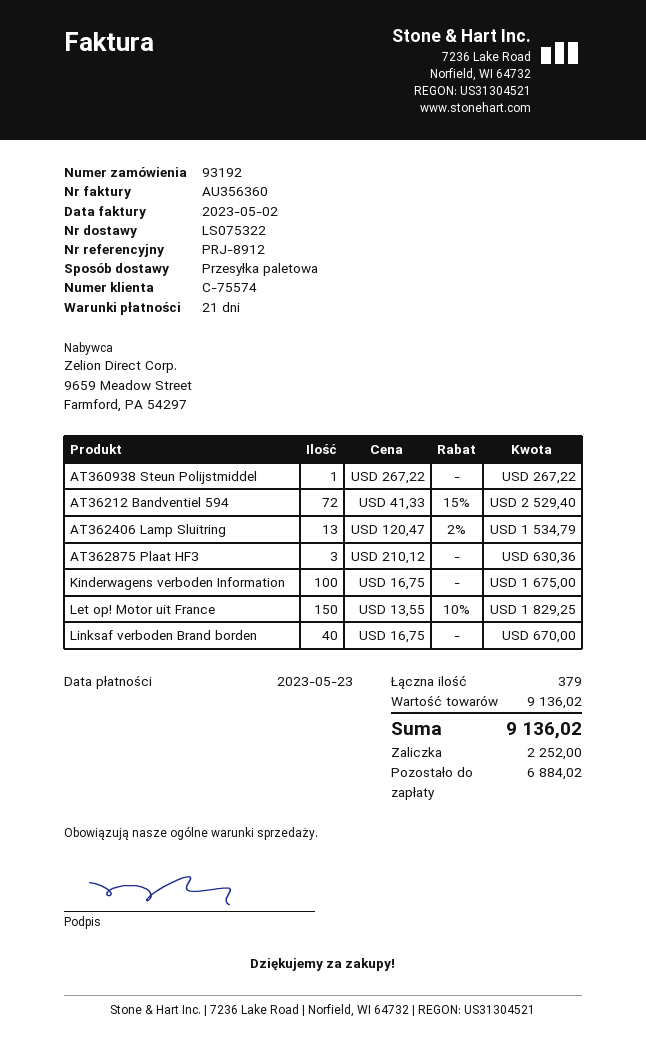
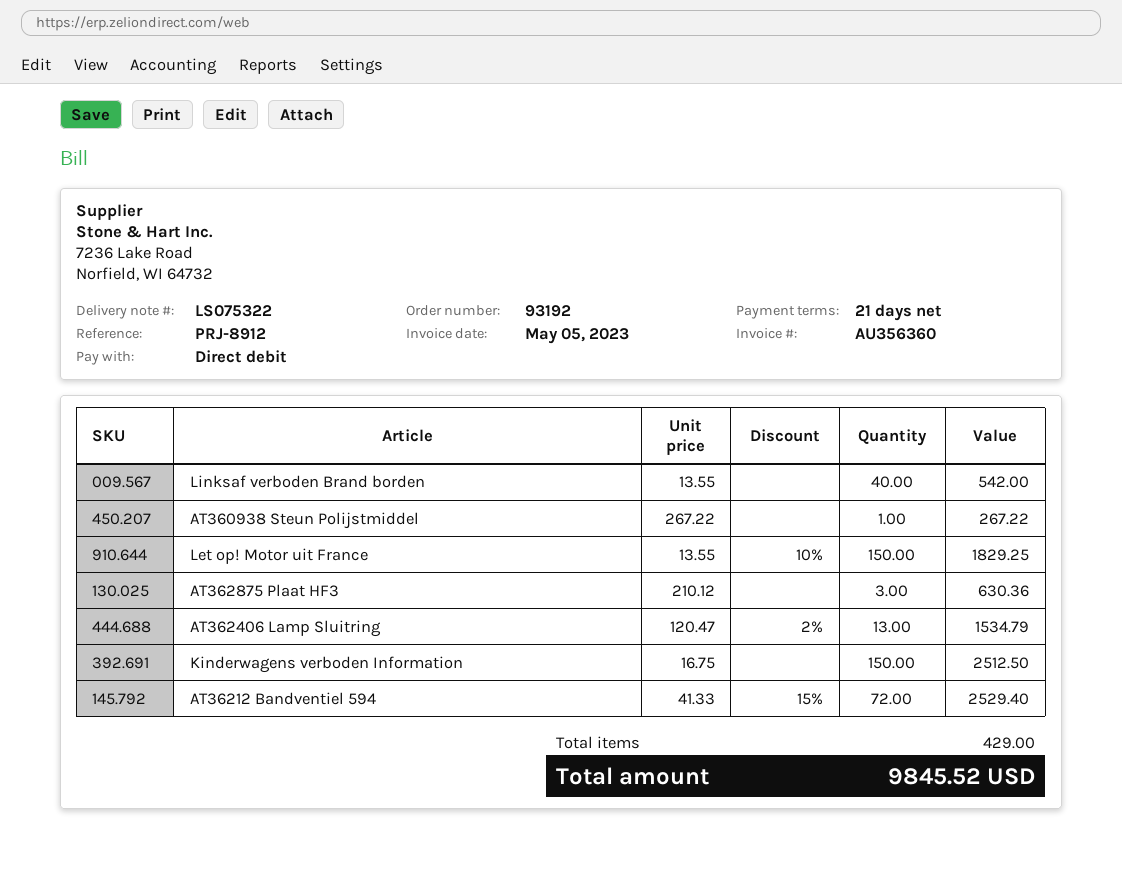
invoice date: 2023-05-02 -> 2023-05-05
Kinderwagens verboden Information: 100 x 16.75 = 1675.00 -> 150 x 16.75 = 2512.50
Linksaf verboden Brand borden: 40 x 16.75 = 670.00 -> 40 x 13.55 = 542.00
total quantity: 379 -> 429
total: 9136.02 -> 9845.52

